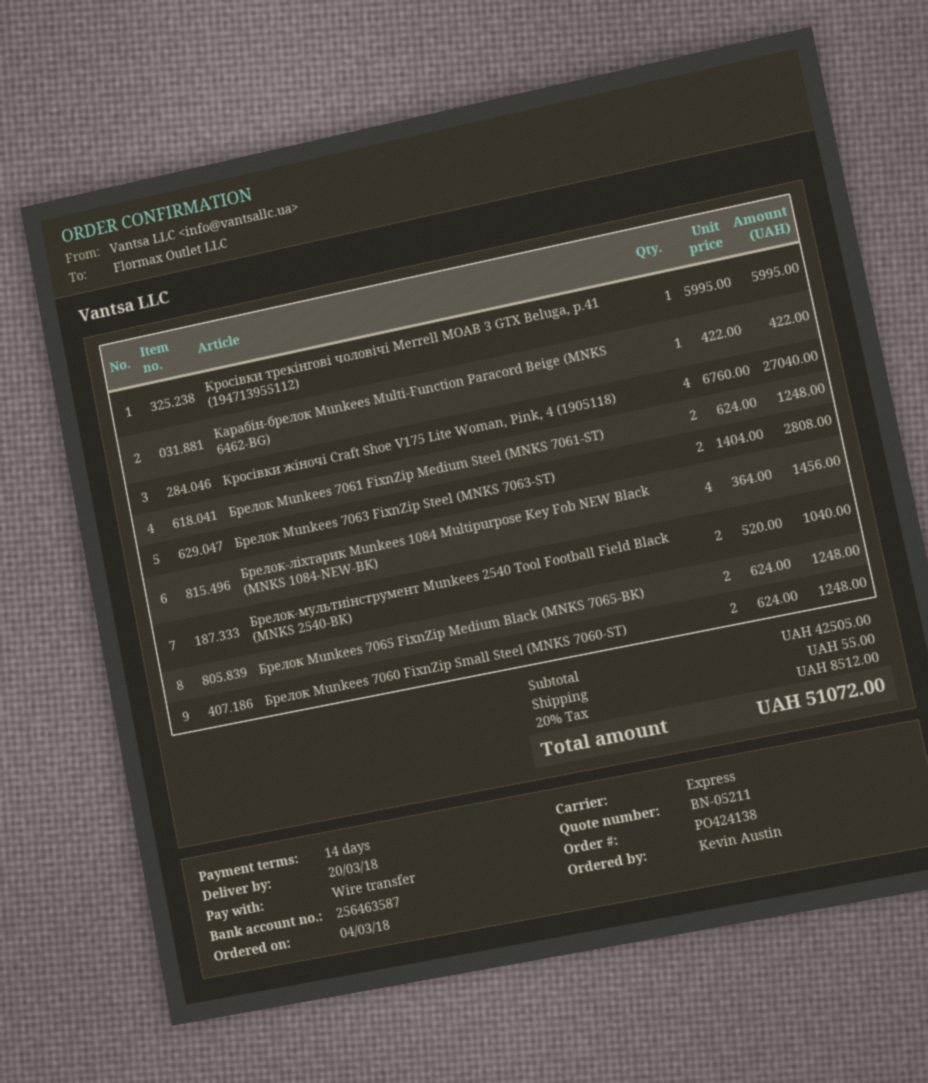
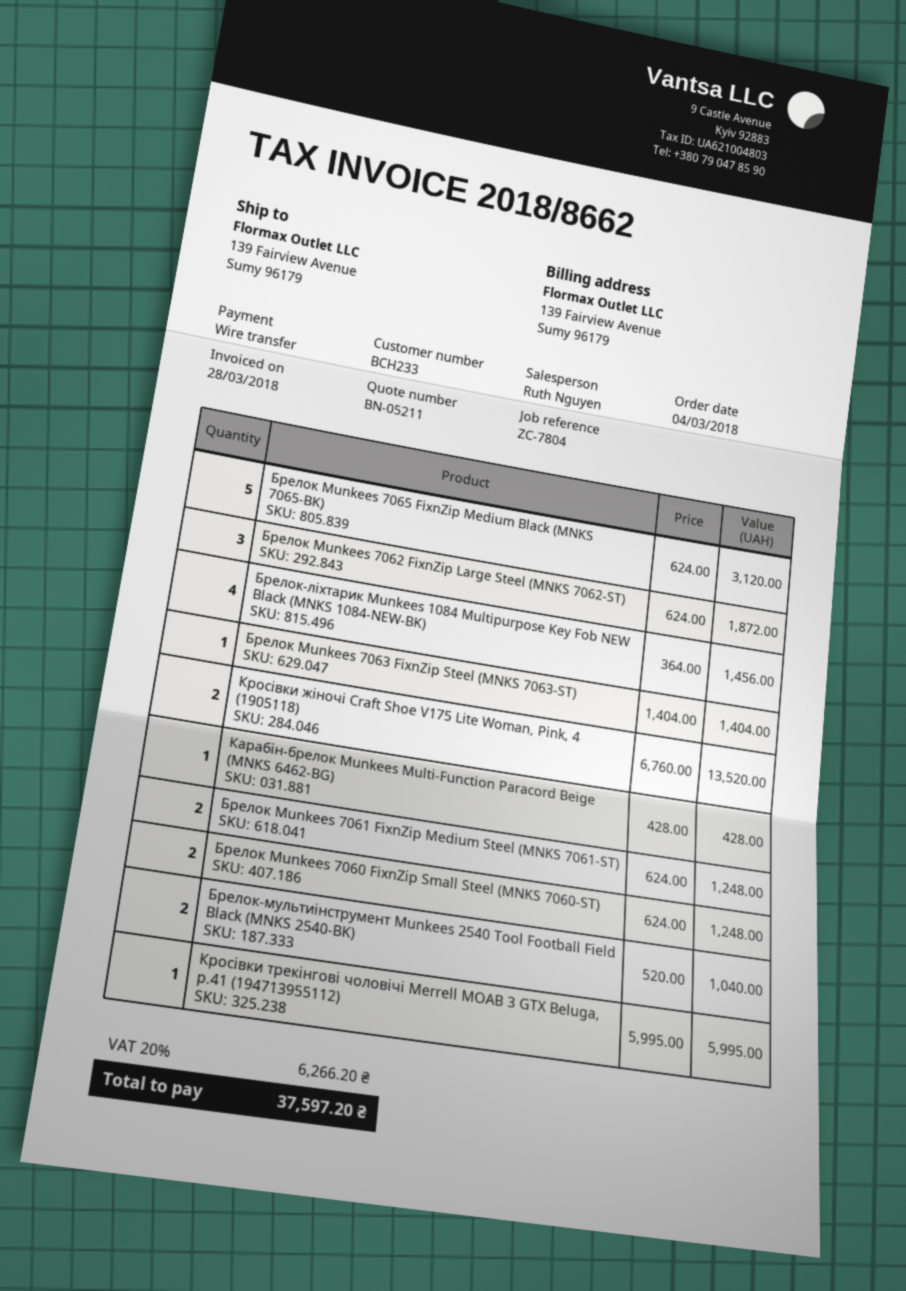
Карабін-брелок Munkees Multi-Function Paracord Beige (MNKS 6462-BG): 1 x 422.00 = 422.00 -> 1 x 428.00 = 428.00
Кросівки жіночі Craft Shoe V175 Lite Woman, Pink, 4 (1905118): 4 x 6760.00 = 27040.00 -> 2 x 6760.00 = 13520.00
Брелок Munkees 7063 FixnZip Steel (MNKS 7063-ST): 2 x 1404.00 = 2808.00 -> 1 x 1404.00 = 1404.00
Брелок Munkees 7065 FixnZip Medium Black (MNKS 7065-BK): 2 x 624.00 = 1248.00 -> 5 x 624.00 = 3120.00
Брелок Munkees 7062 FixnZip Large Steel (MNKS 7062-ST): none -> 3 x 624.00 = 1872.00
shipping: 55.00 -> none
tax: 20% = 8512.00 -> 20% = 6266.20
total: 51072.00 -> 37597.20

